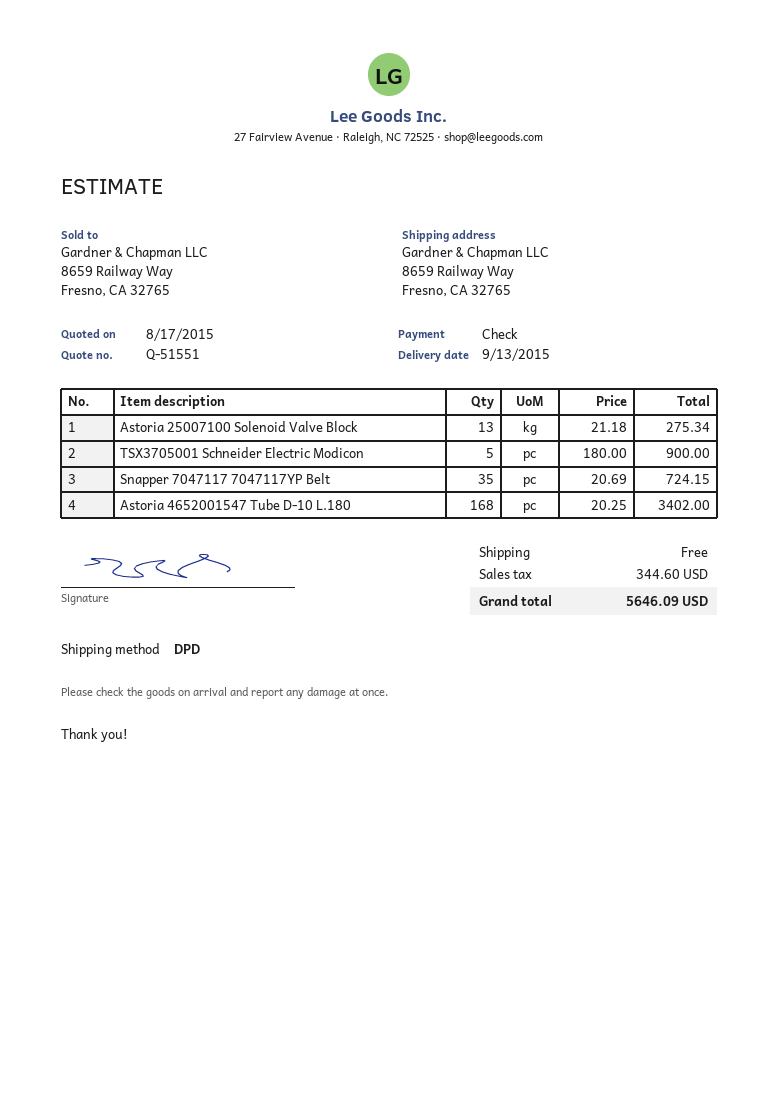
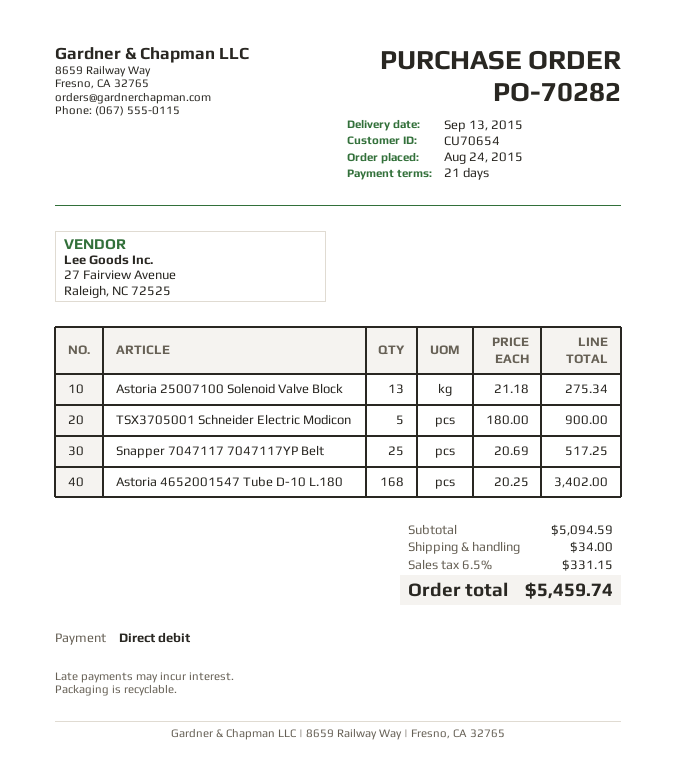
payment method: cheque -> direct debit
Snapper 7047117 7047117YP Belt: 35 x 20.69 = 724.15 -> 25 x 20.69 = 517.25
shipping: 0.00 -> 34.00
tax: 344.60 -> 331.15
total: 5646.09 -> 5459.74

